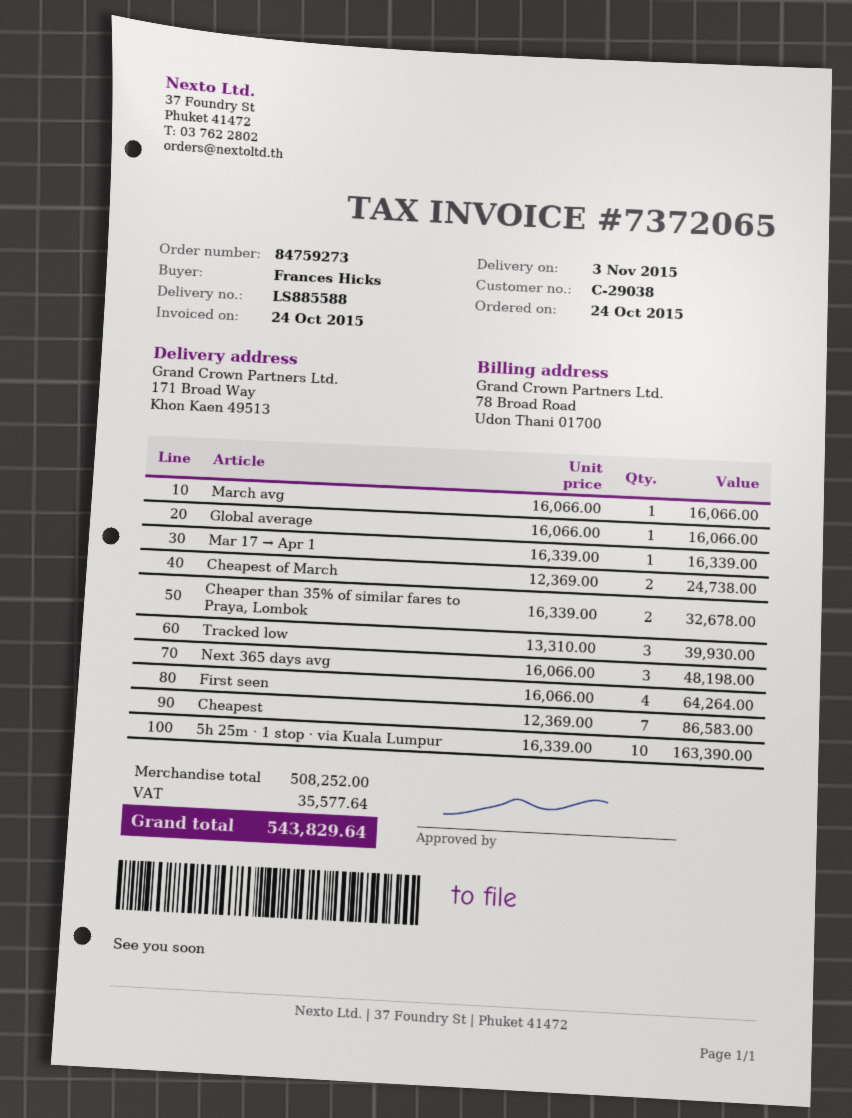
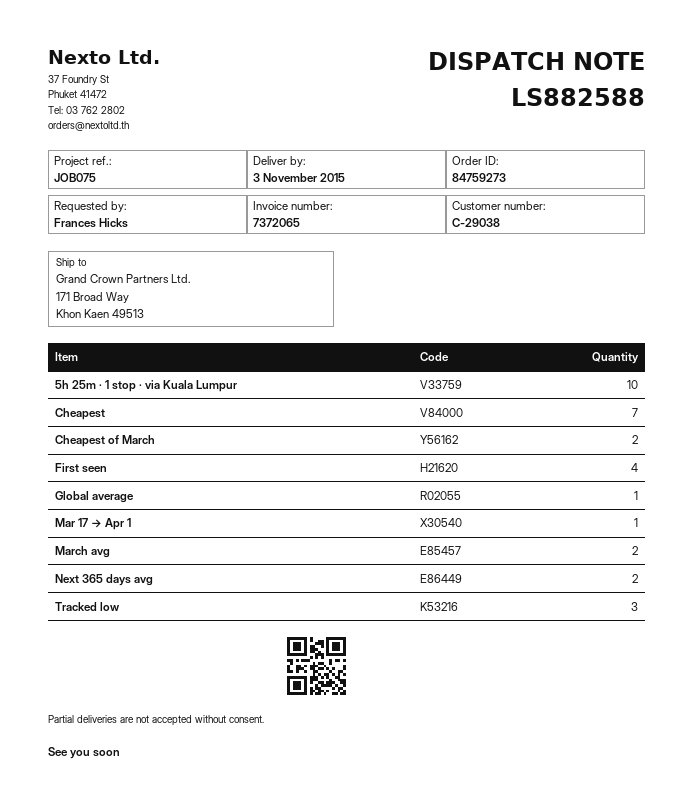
delivery note number: LS885588 -> LS882588
March avg: 1 -> 2
Cheaper than 35% of similar fares to Praya, Lombok: 2 -> none
Next 365 days avg: 3 -> 2

